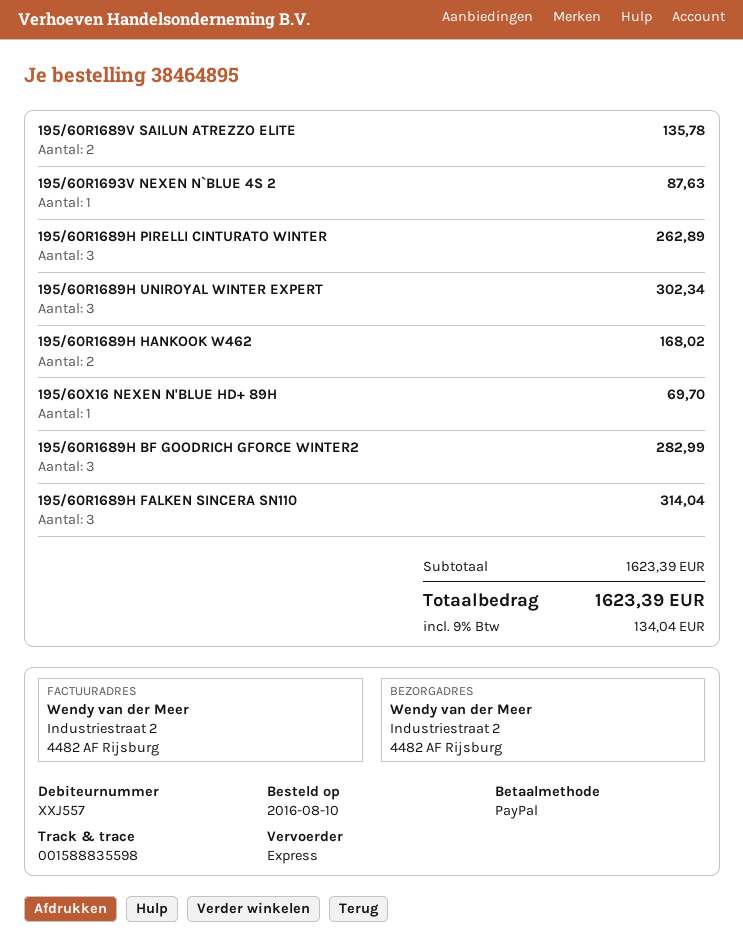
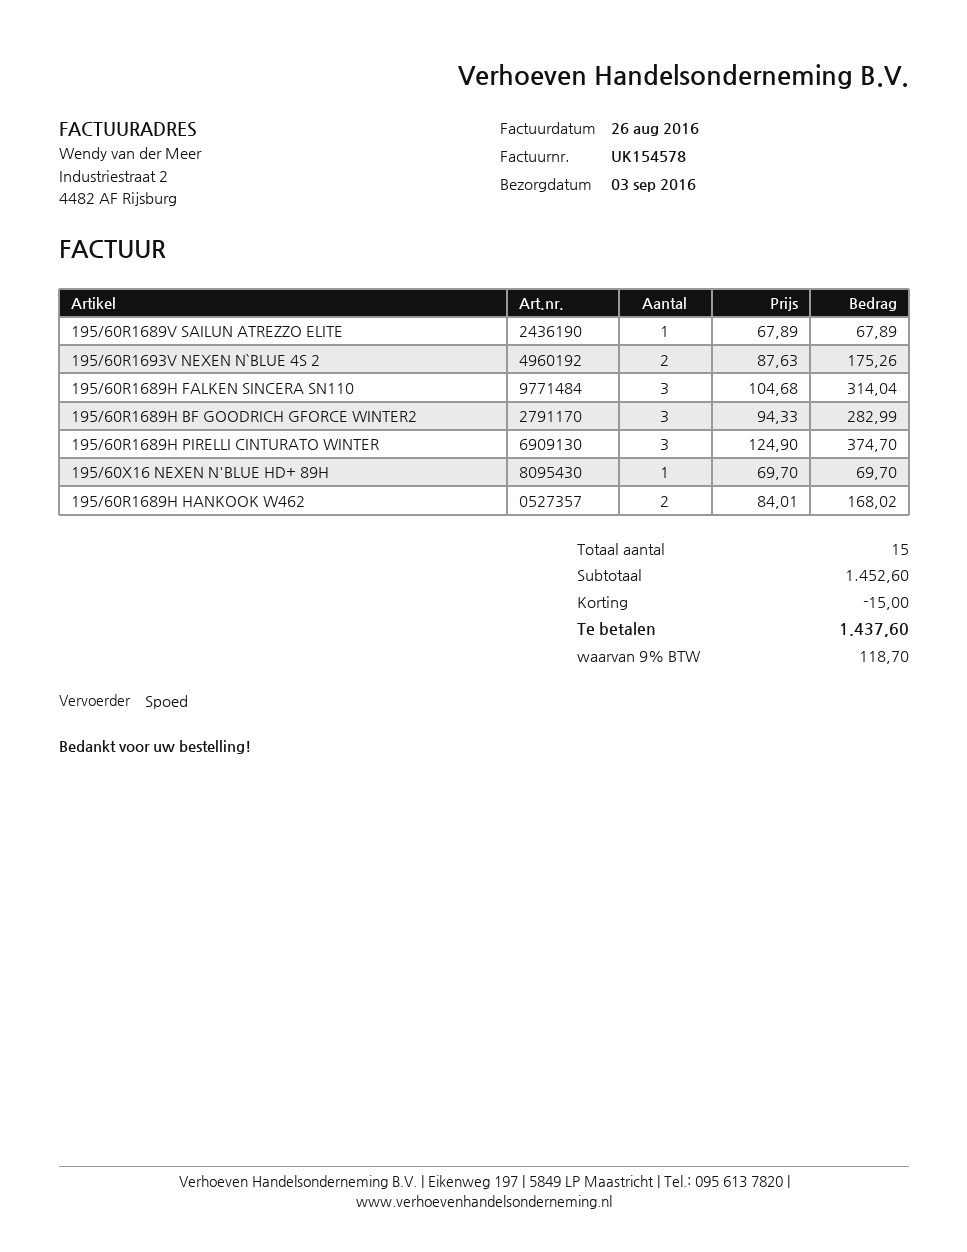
195/60R1689V SAILUN ATREZZO ELITE: 2 for 135.78 -> 1 for 67.89
195/60R1693V NEXEN N`BLUE 4S 2: 1 for 87.63 -> 2 for 175.26
195/60R1689H PIRELLI CINTURATO WINTER: 3 for 262.89 -> 3 for 374.70
195/60R1689H UNIROYAL WINTER EXPERT: 3 for 302.34 -> none
subtotal: 1623.39 -> 1452.60
discount: none -> 15.00
tax: 9% = 134.04 -> 9% = 118.70
total: 1623.39 -> 1437.60

